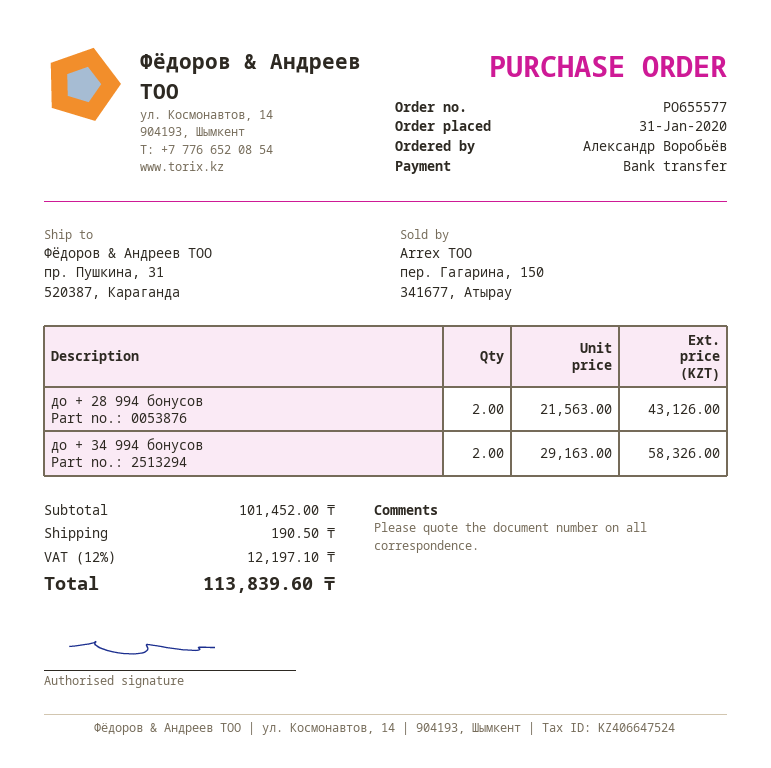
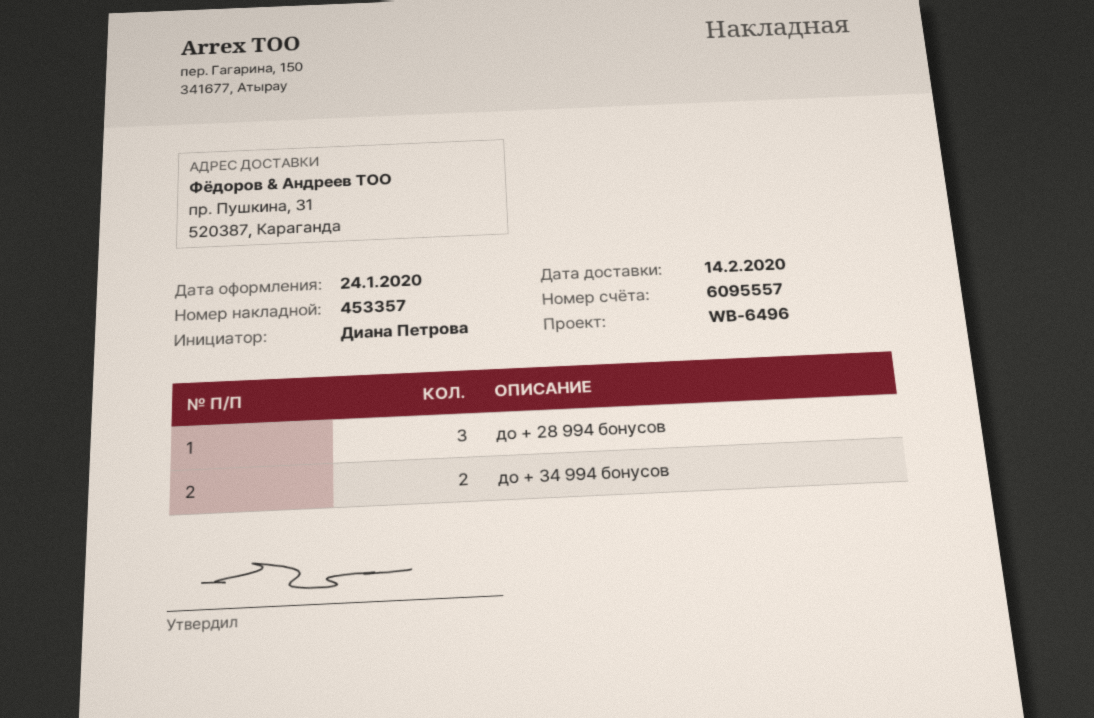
order date: 2020-01-31 -> 2020-01-24
ordered by: Александр Воробьёв -> Диана Петрова
до + 28 994 бонусов: 2 -> 3

